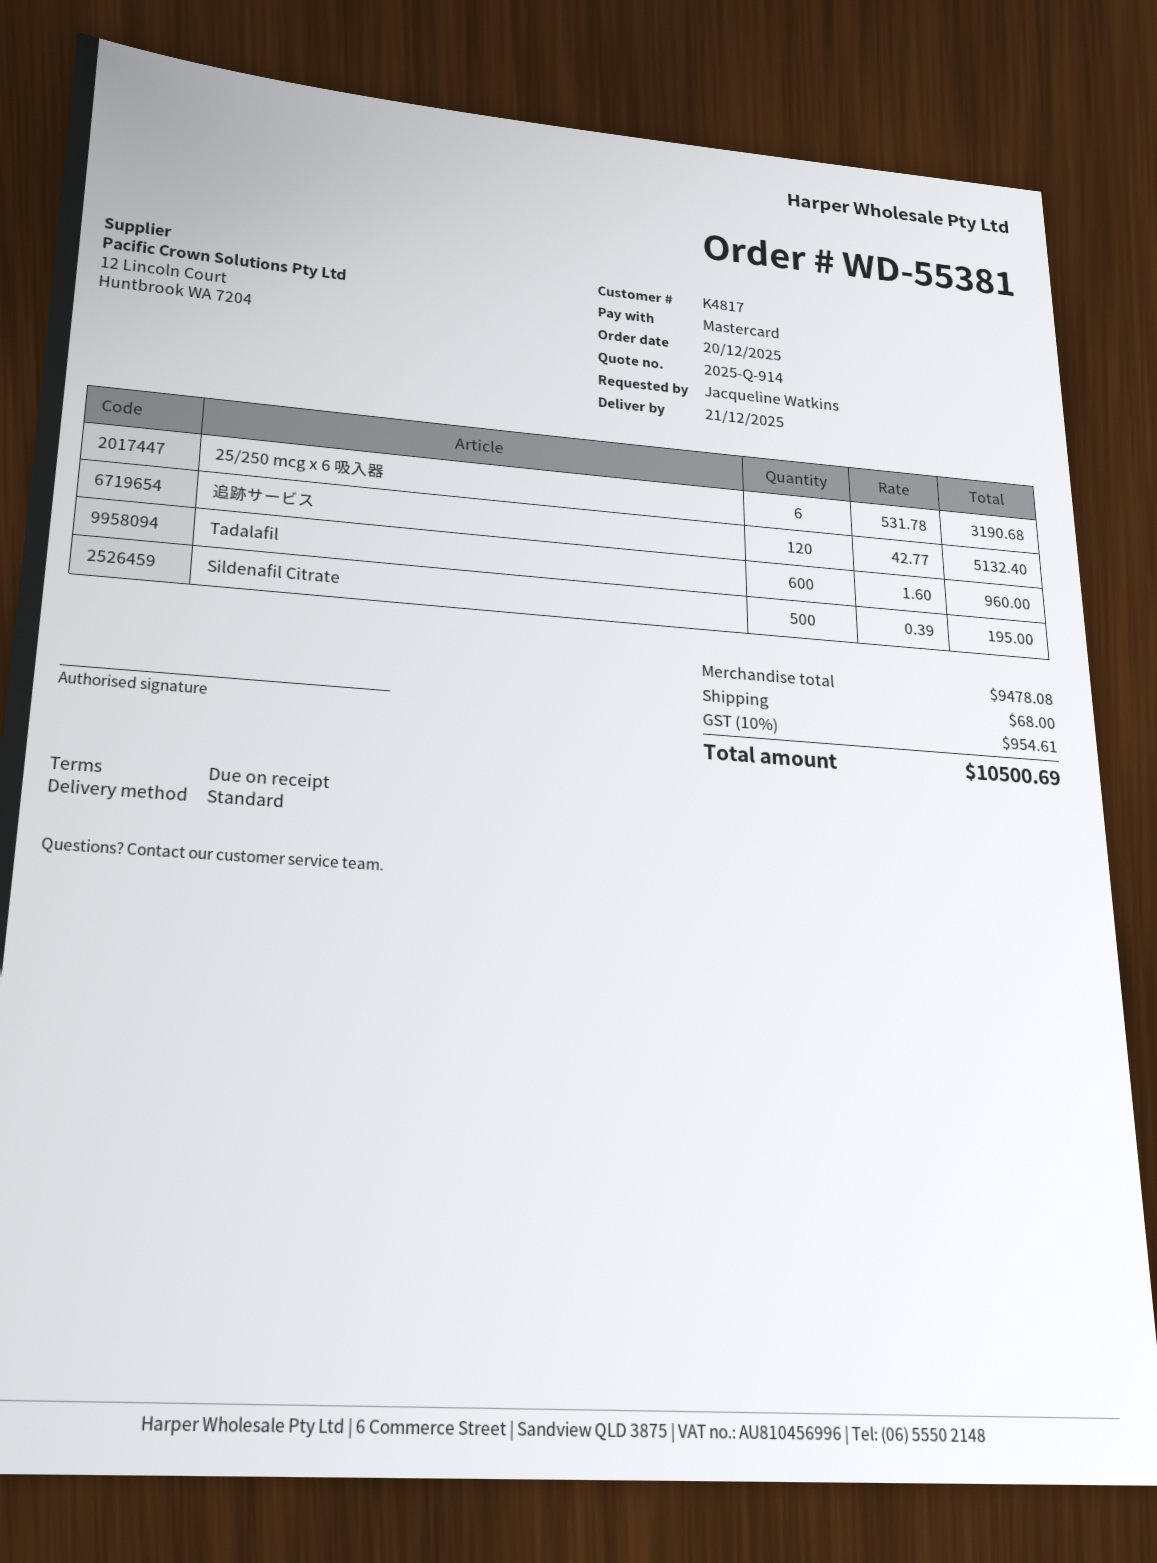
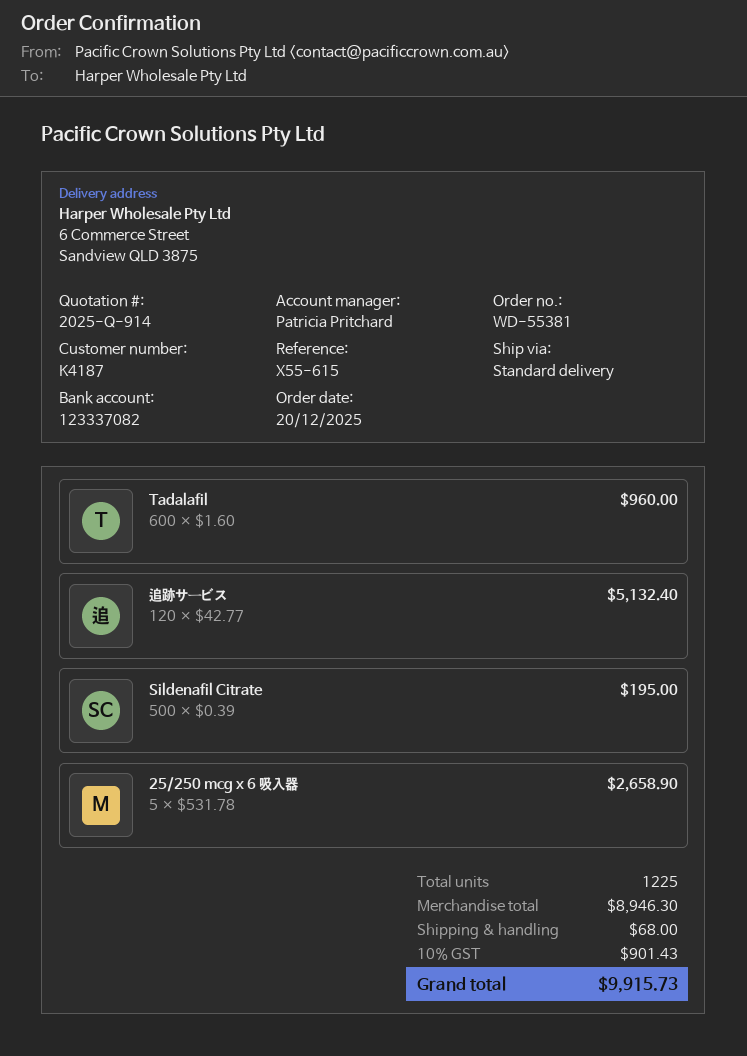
customer number: K4817 -> K4187
25/250 mcg x 6 吸入器: 6 x 531.78 = 3190.68 -> 5 x 531.78 = 2658.90
subtotal: 9478.08 -> 8946.30
tax: 10% = 954.61 -> 10% = 901.43
total: 10500.69 -> 9915.73

